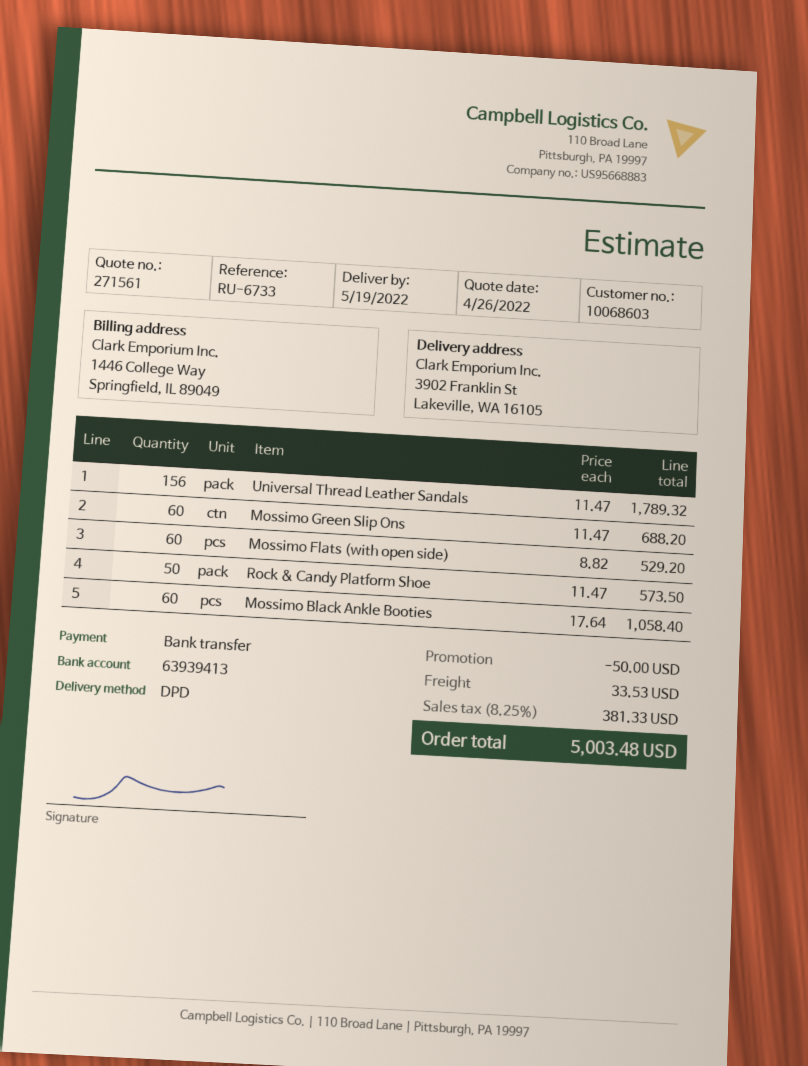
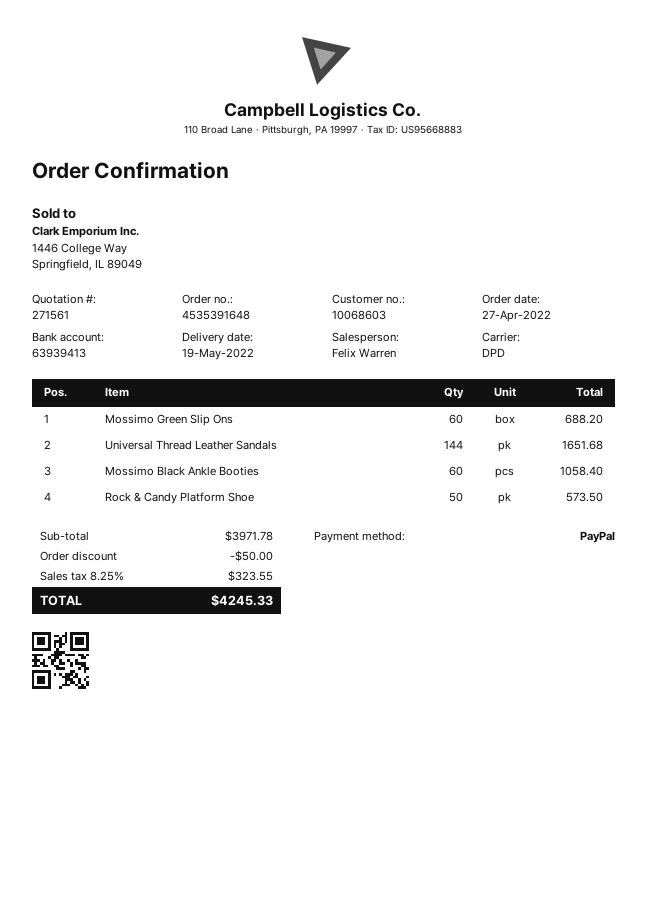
payment method: bank transfer -> PayPal
Universal Thread Leather Sandals: 156 for 1789.32 -> 144 for 1651.68
Mossimo Flats (with open side): 60 for 529.20 -> none
shipping: 33.53 -> none
tax: 8.25% = 381.33 -> 8.25% = 323.55
total: 5003.48 -> 4245.33

